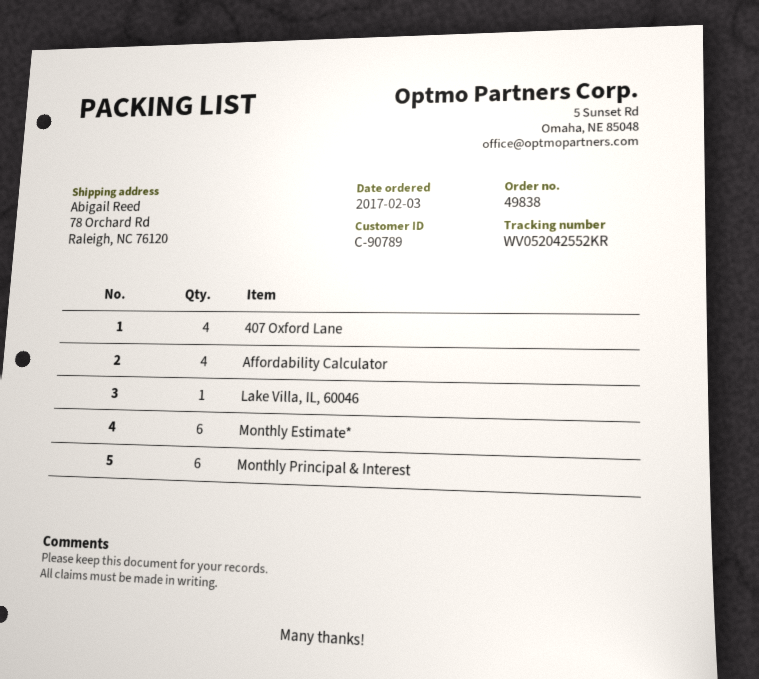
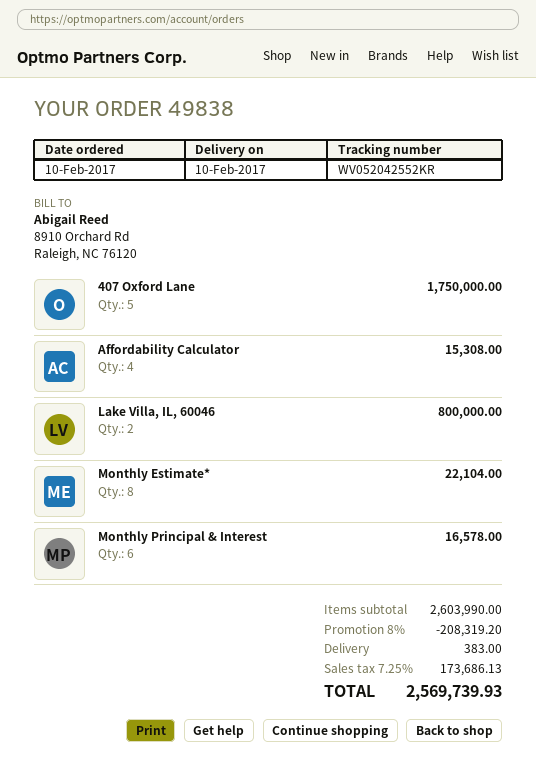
order date: 2017-02-03 -> 2017-02-10
407 Oxford Lane: 4 -> 5
Lake Villa, IL, 60046: 1 -> 2
Monthly Estimate*: 6 -> 8

